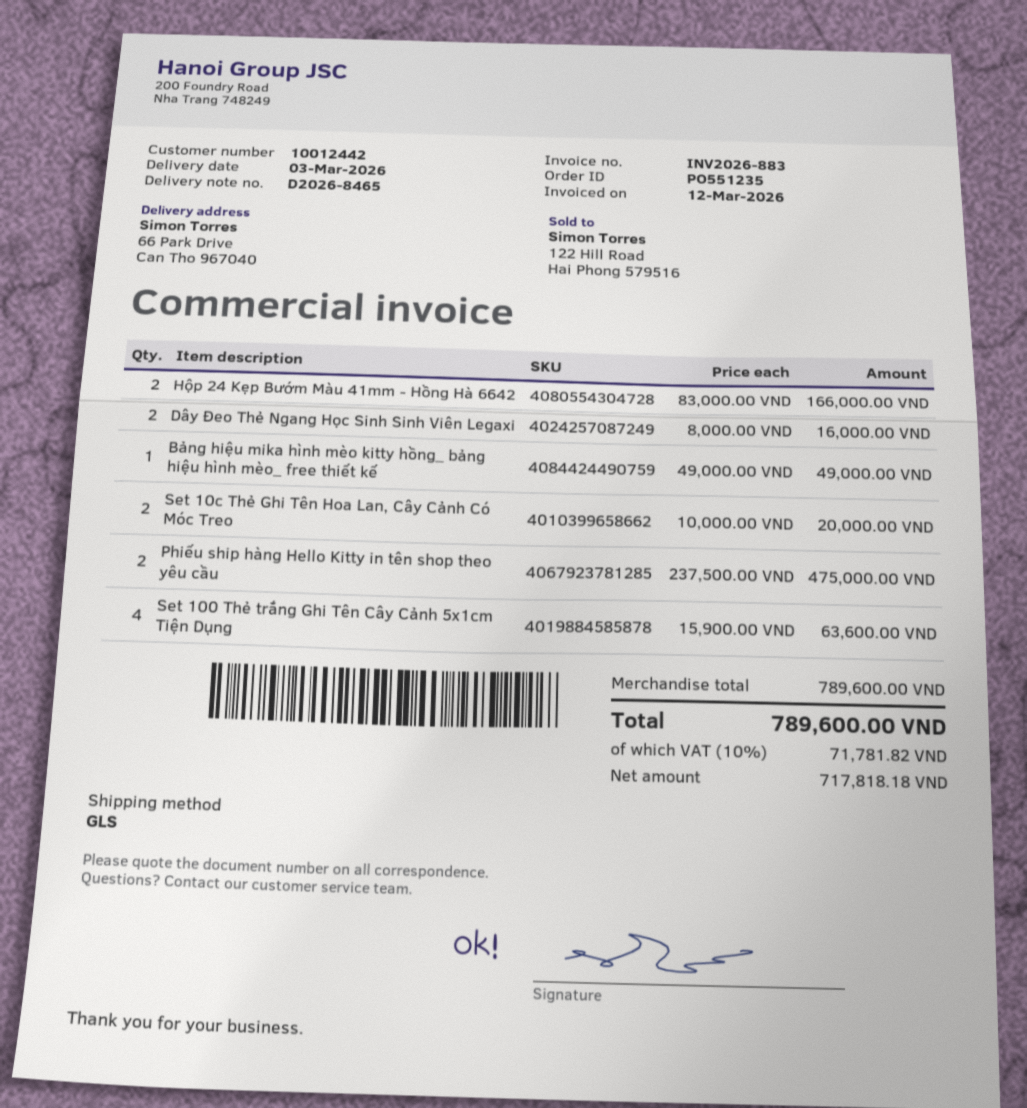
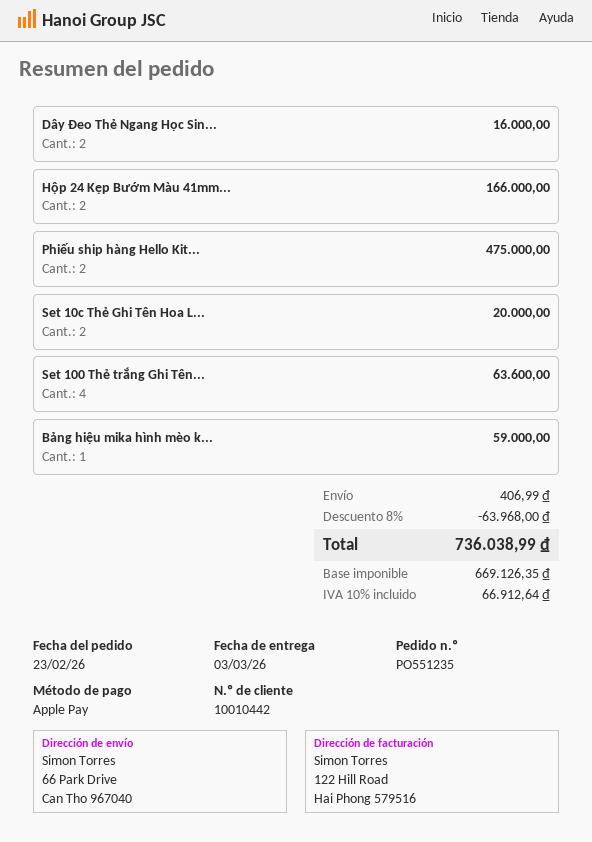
customer number: 10012442 -> 10010442
Bảng hiệu mika hình mèo kitty hồng_ bảng hiệu hình mèo_ free thiết kế: 1 for 49000.00 -> 1 for 59000.00
discount: none -> 8% = 63968.00
shipping: none -> 406.99
net: 717818.18 -> 669126.35
tax: 10% = 71781.82 -> 10% = 66912.64
total: 789600.00 -> 736038.99

